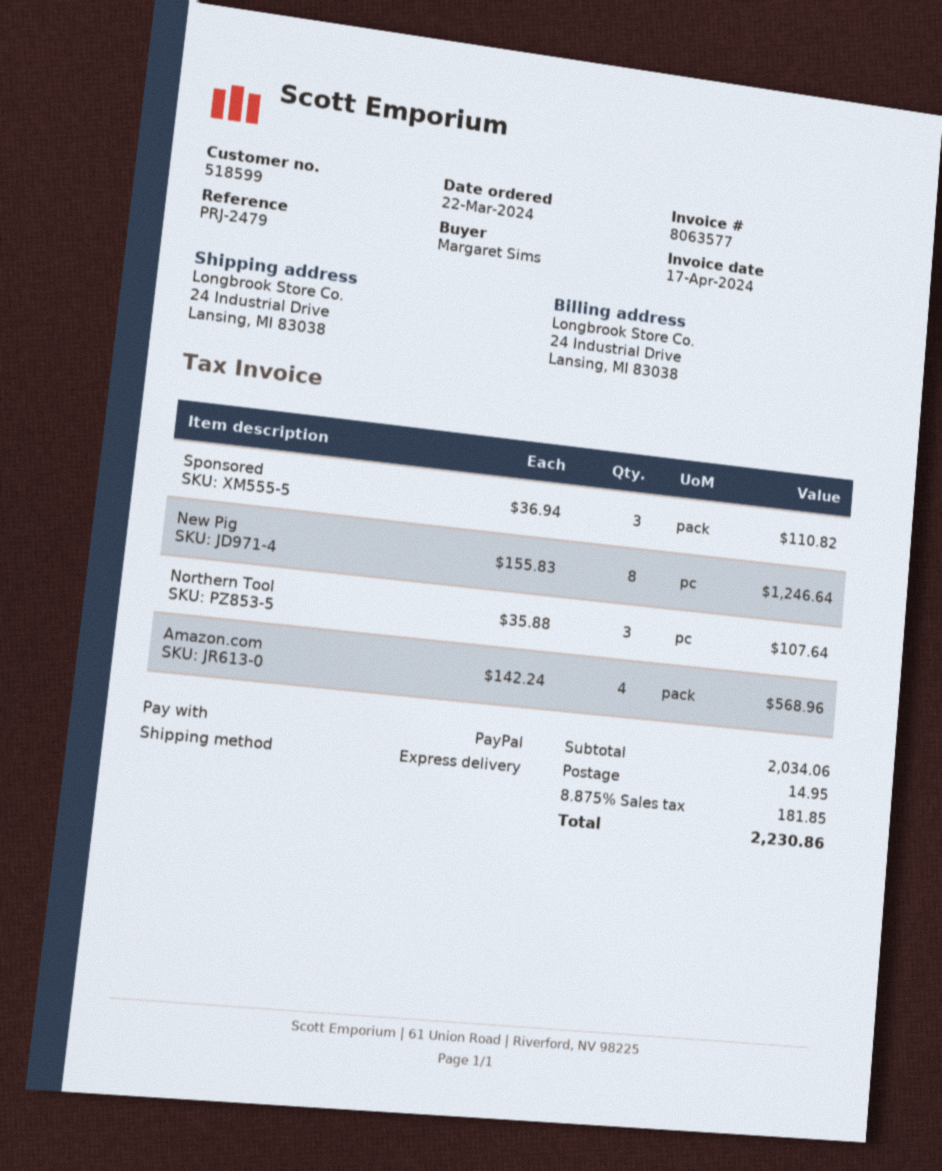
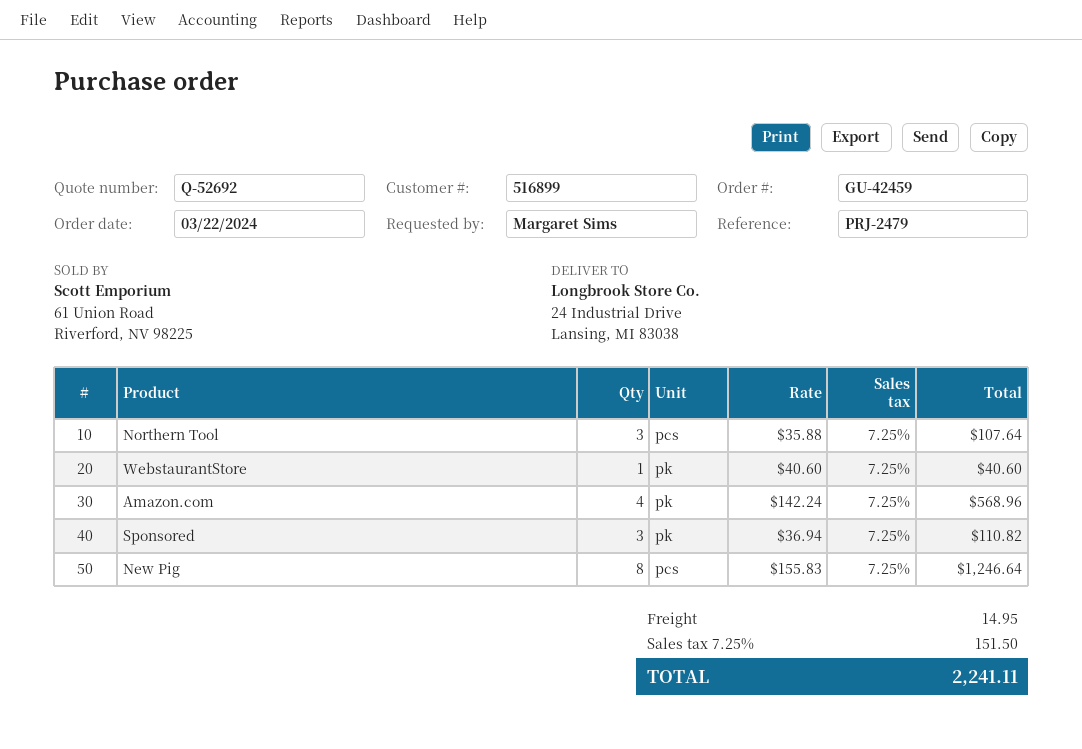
customer number: 518599 -> 516899
WebstaurantStore: none -> 1 x 40.60 = 40.60
tax: 8.875% = 181.85 -> 7.25% = 151.50
total: 2230.86 -> 2241.11

